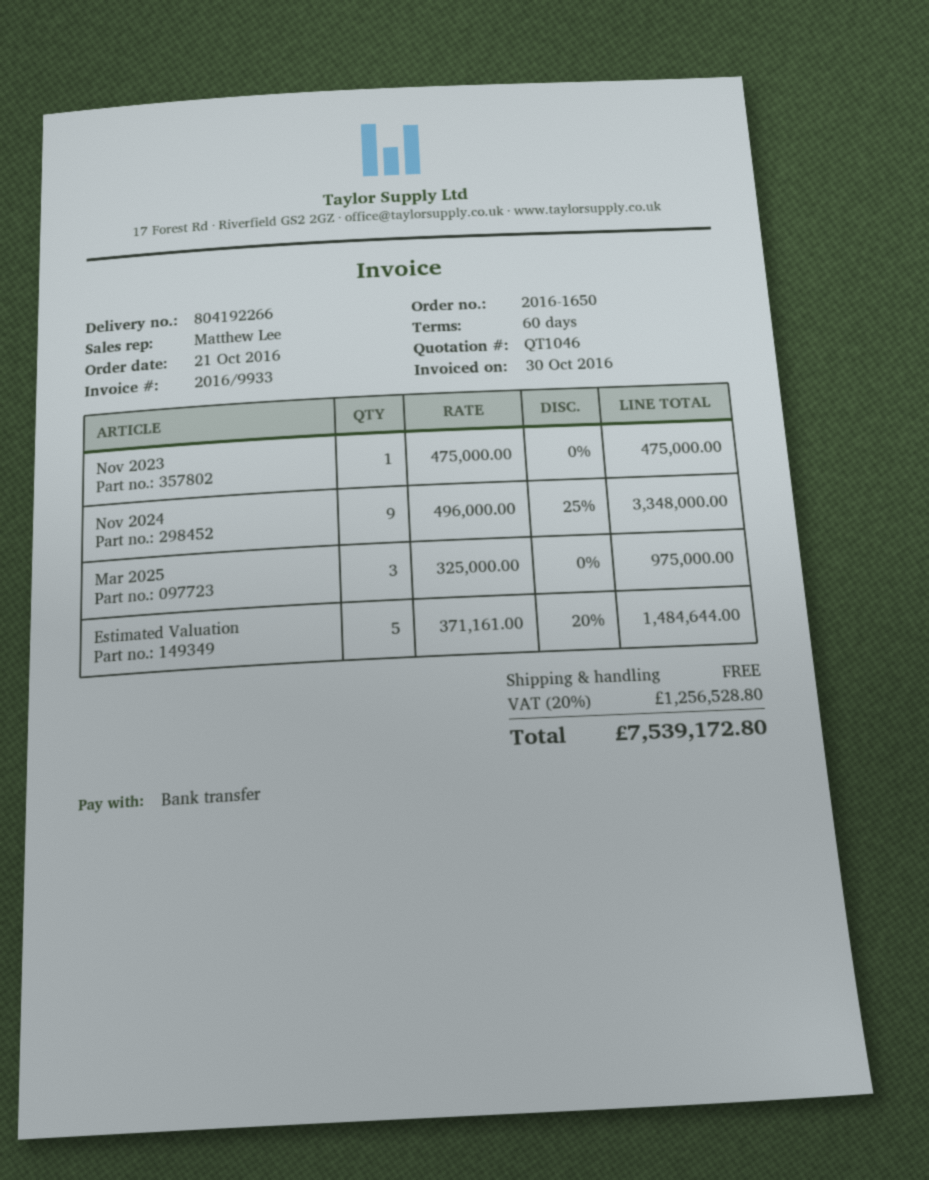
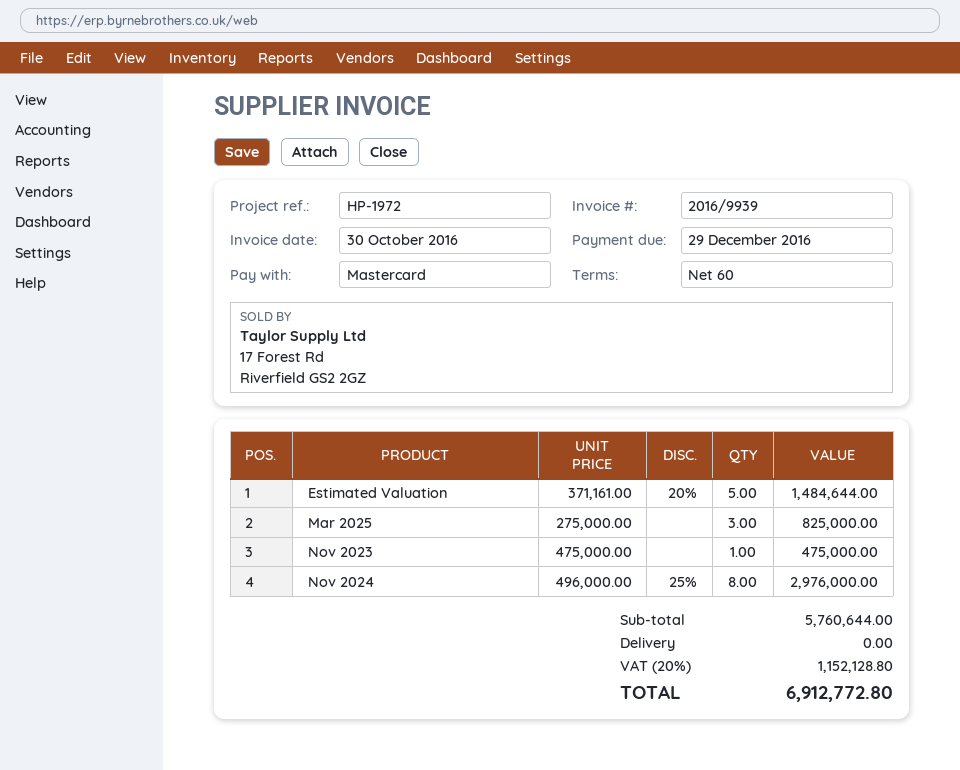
invoice number: 2016/9933 -> 2016/9939
payment method: bank transfer -> Mastercard
Nov 2024: 9 x 496000.00 - 25% = 3348000.00 -> 8 x 496000.00 - 25% = 2976000.00
Mar 2025: 3 x 325000.00 = 975000.00 -> 3 x 275000.00 = 825000.00
tax: 20% = 1256528.80 -> 20% = 1152128.80
total: 7539172.80 -> 6912772.80

